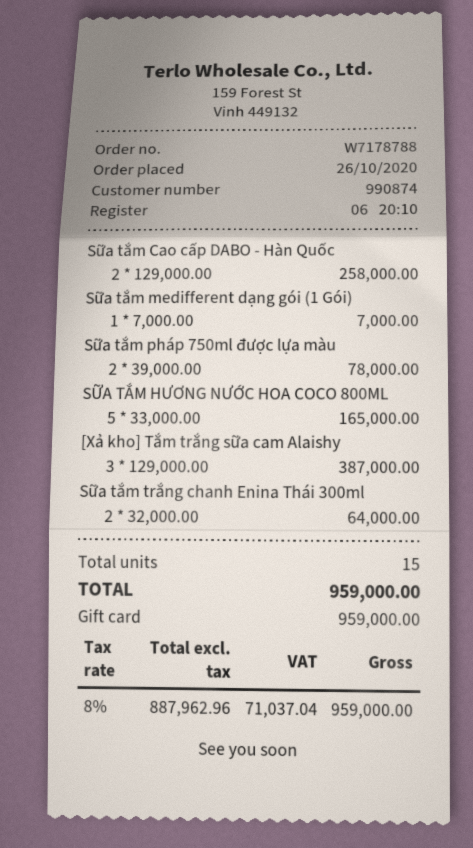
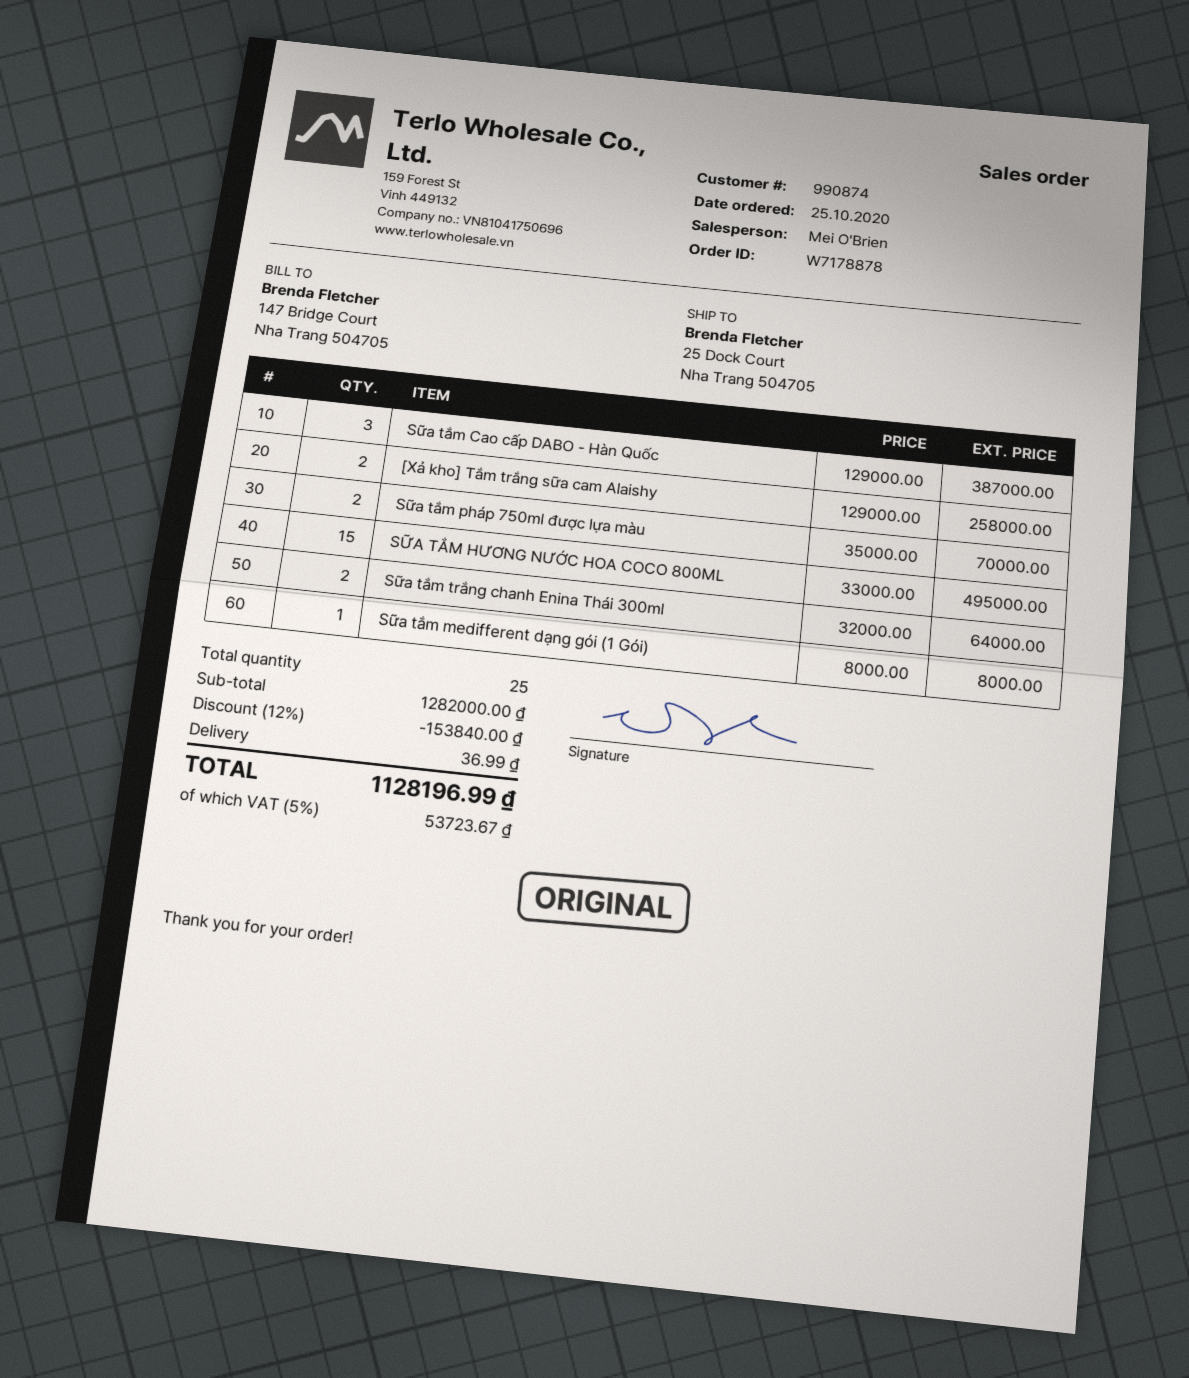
order number: W7178788 -> W7178878
order date: 2020-10-26 -> 2020-10-25
Sữa tắm Cao cấp DABO - Hàn Quốc: 2 x 129000.00 = 258000.00 -> 3 x 129000.00 = 387000.00
Sữa tắm medifferent dạng gói (1 Gói): 1 x 7000.00 = 7000.00 -> 1 x 8000.00 = 8000.00
Sữa tắm pháp 750ml được lựa màu: 2 x 39000.00 = 78000.00 -> 2 x 35000.00 = 70000.00
SỮA TẮM HƯƠNG NƯỚC HOA COCO 800ML: 5 x 33000.00 = 165000.00 -> 15 x 33000.00 = 495000.00
[Xả kho] Tắm trắng sữa cam Alaishy: 3 x 129000.00 = 387000.00 -> 2 x 129000.00 = 258000.00
total quantity: 15 -> 25
discount: none -> 12% = 153840.00
shipping: none -> 36.99
tax: 8% = 71037.04 -> 5% = 53723.67
total: 959000.00 -> 1128196.99

